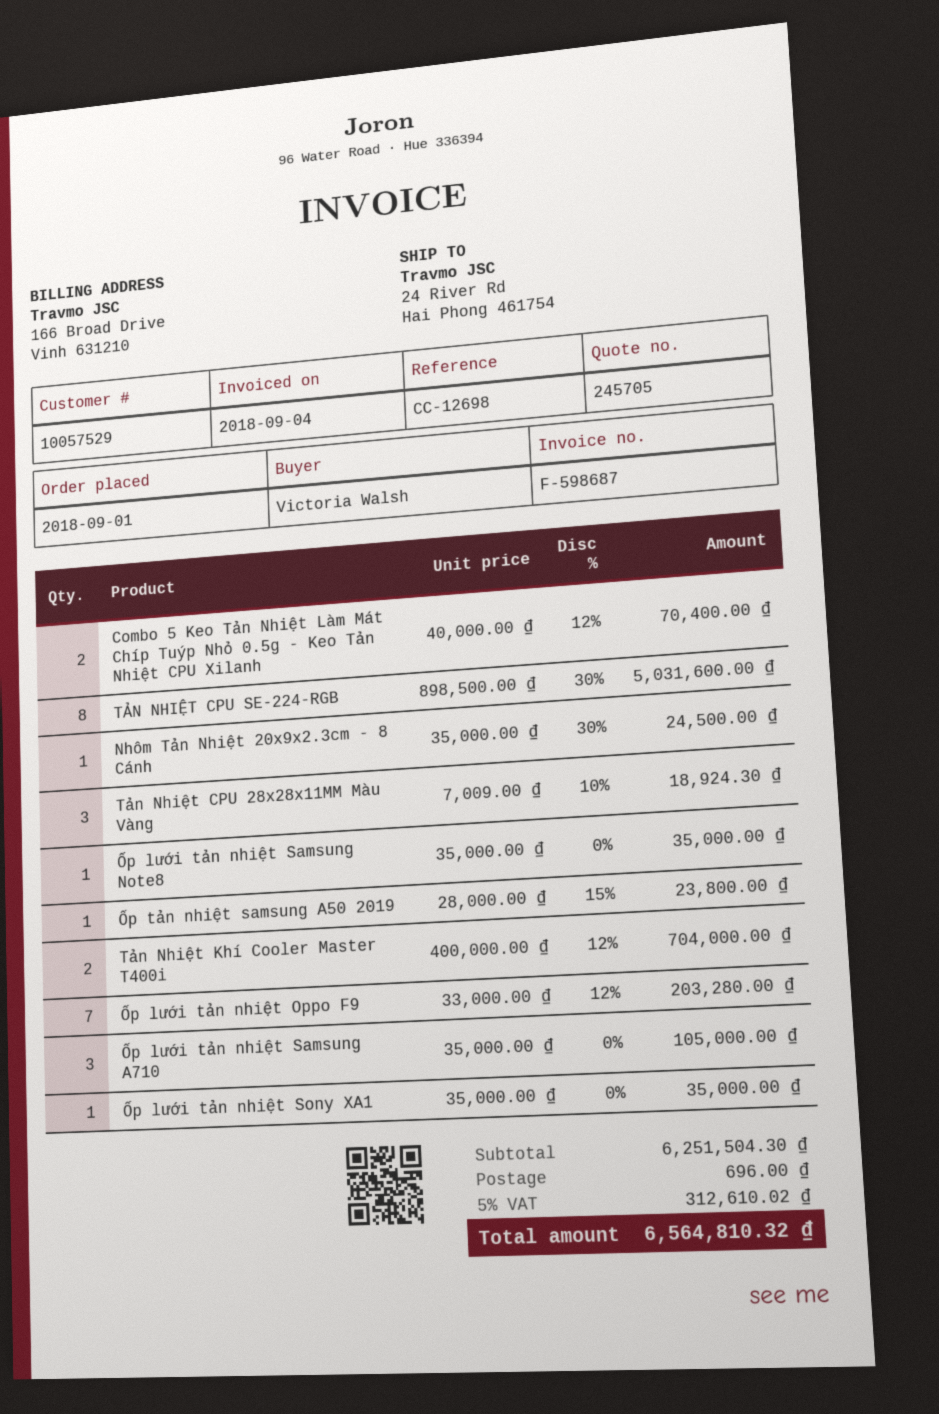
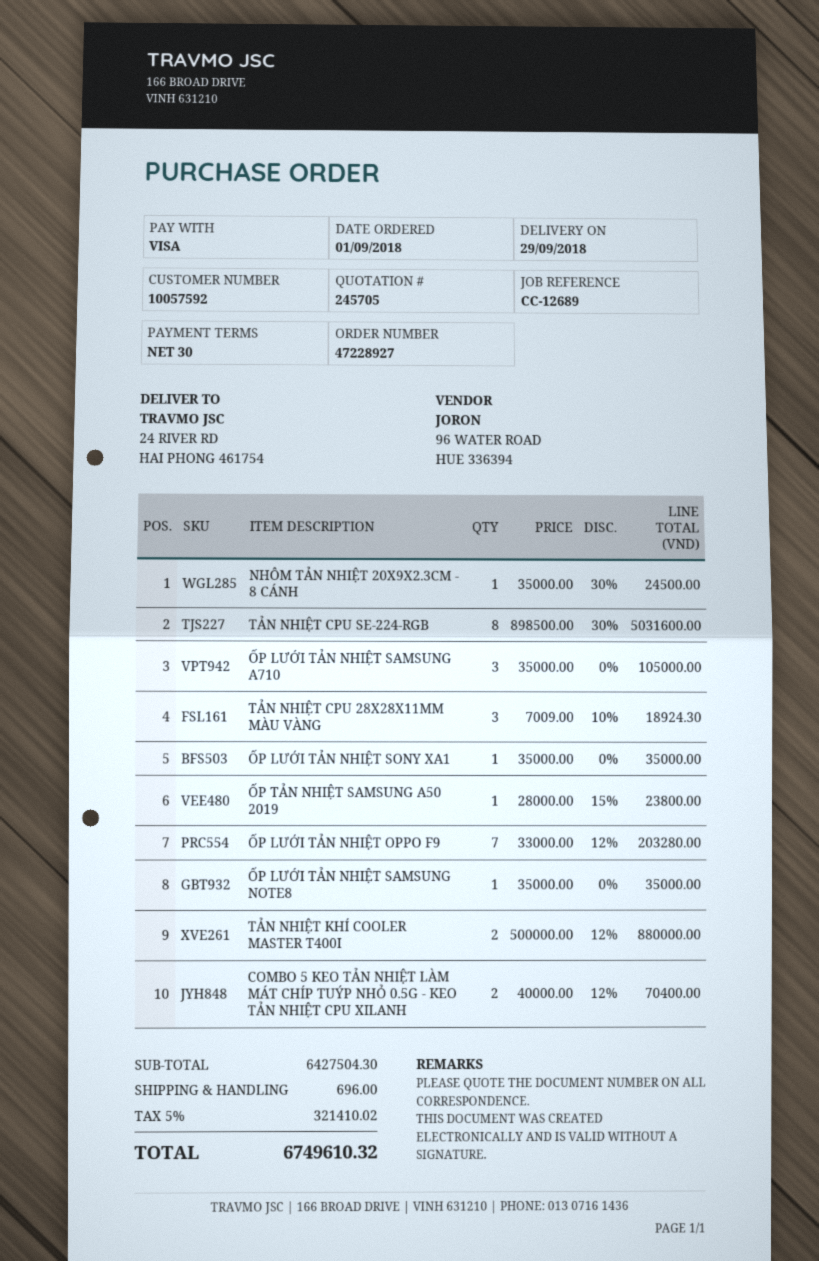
customer number: 10057529 -> 10057592
reference: CC-12698 -> CC-12689
Tản Nhiệt Khí Cooler Master T400i: 2 x 400000.00 - 12% = 704000.00 -> 2 x 500000.00 - 12% = 880000.00
subtotal: 6251504.30 -> 6427504.30
tax: 5% = 312610.02 -> 5% = 321410.02
total: 6564810.32 -> 6749610.32

